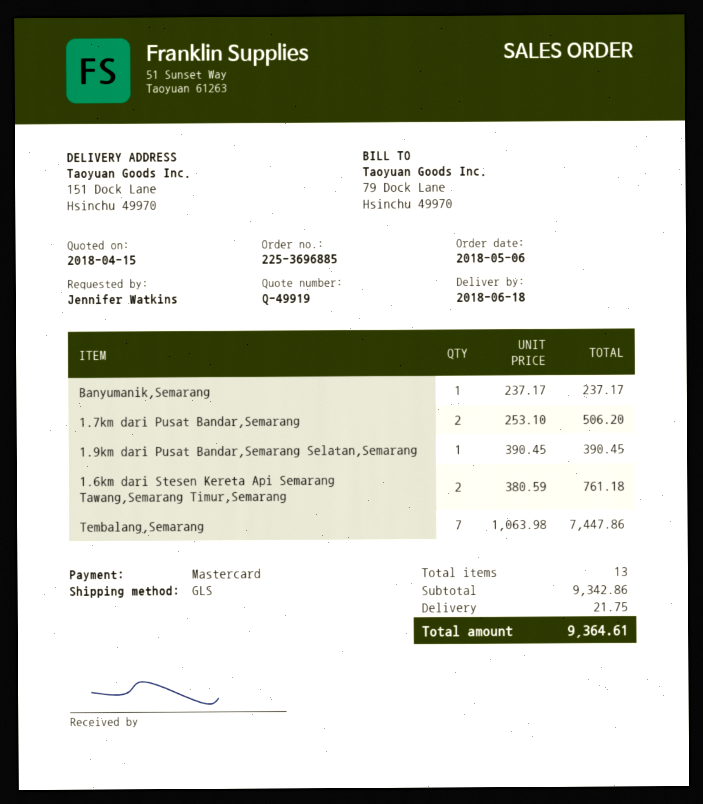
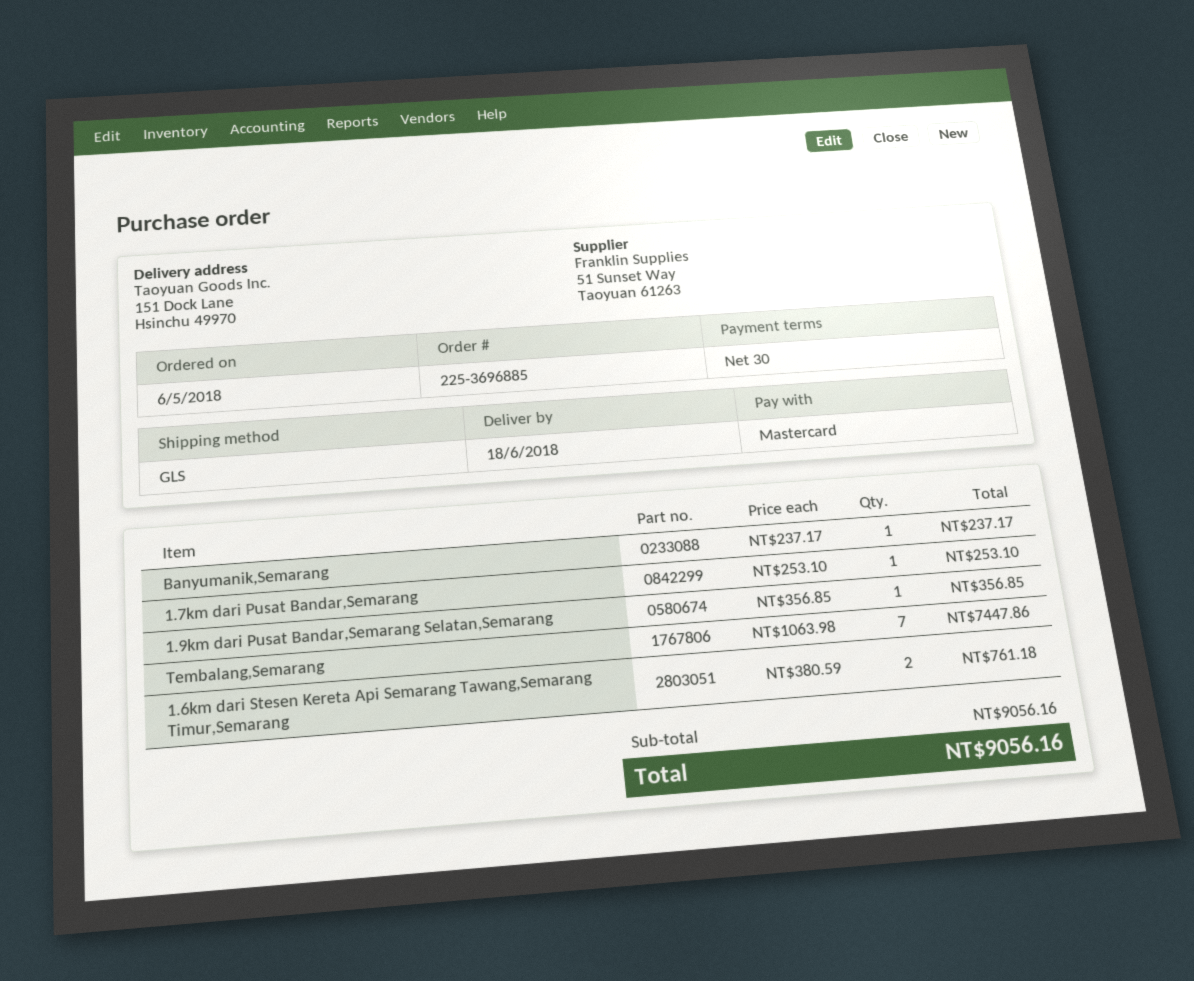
1.7km dari Pusat Bandar,Semarang: 2 x 253.10 = 506.20 -> 1 x 253.10 = 253.10
1.9km dari Pusat Bandar,Semarang Selatan,Semarang: 1 x 390.45 = 390.45 -> 1 x 356.85 = 356.85
subtotal: 9342.86 -> 9056.16
shipping: 21.75 -> none
total: 9364.61 -> 9056.16

